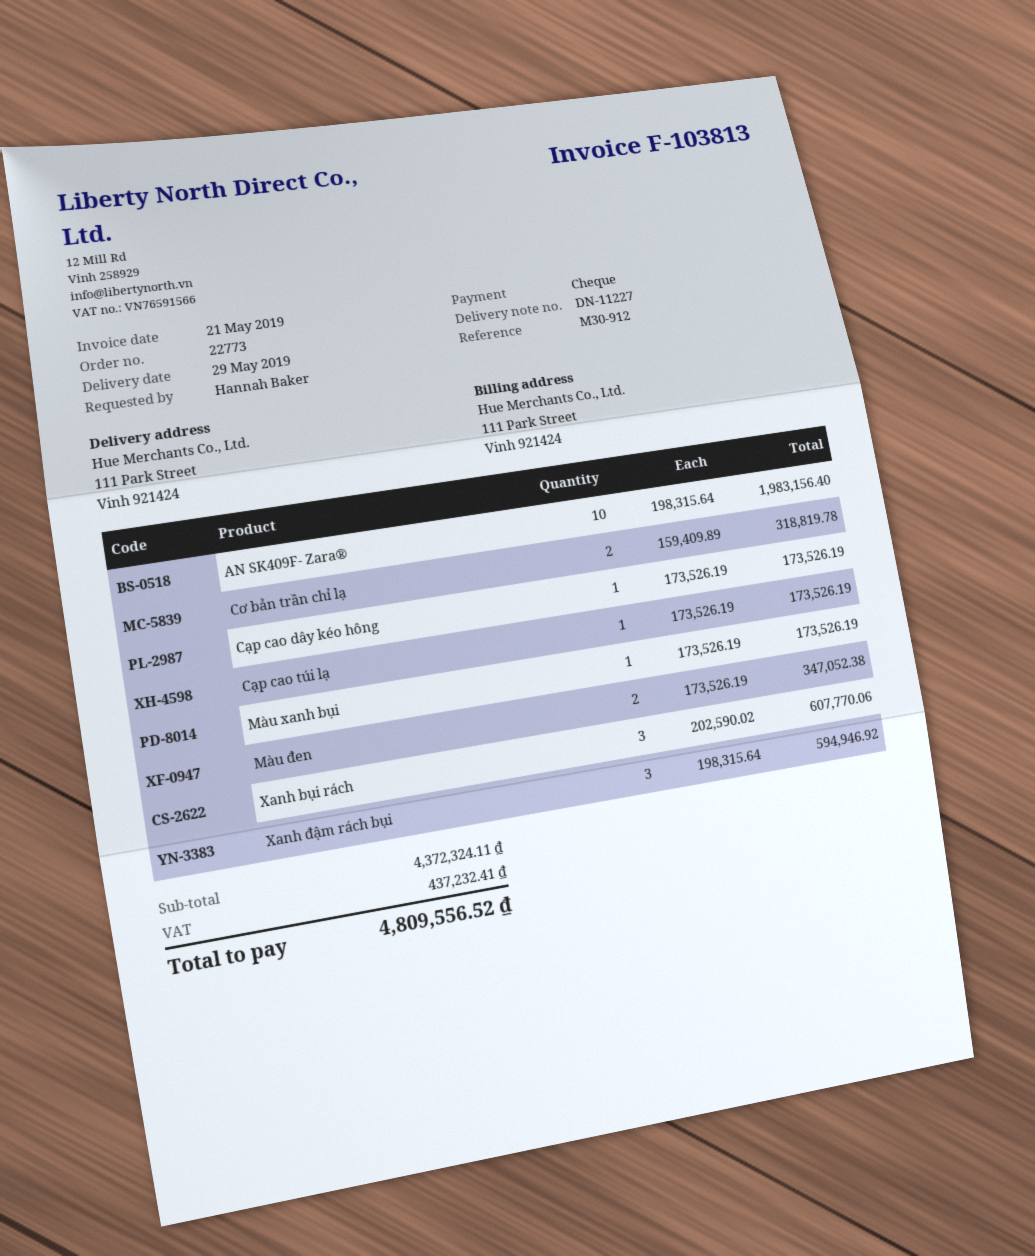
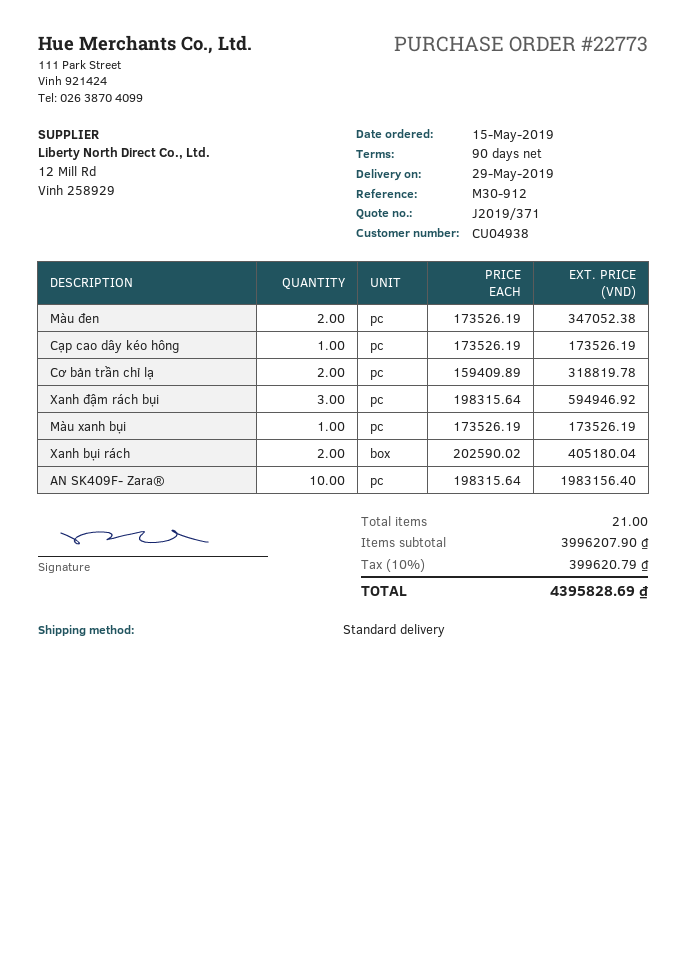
Cạp cao túi lạ: 1 x 173526.19 = 173526.19 -> none
Xanh bụi rách: 3 x 202590.02 = 607770.06 -> 2 x 202590.02 = 405180.04
subtotal: 4372324.11 -> 3996207.90
tax: 437232.41 -> 399620.79
total: 4809556.52 -> 4395828.69

